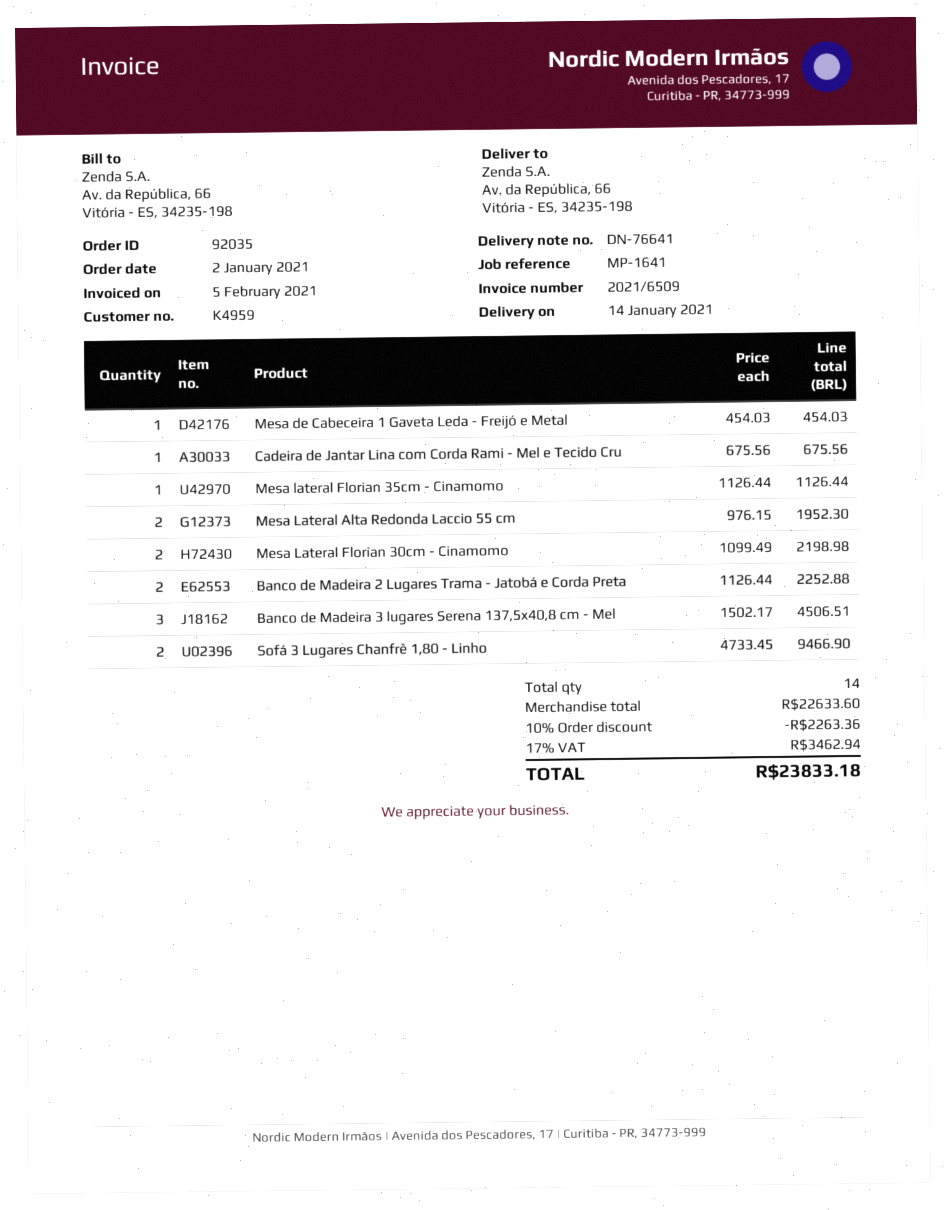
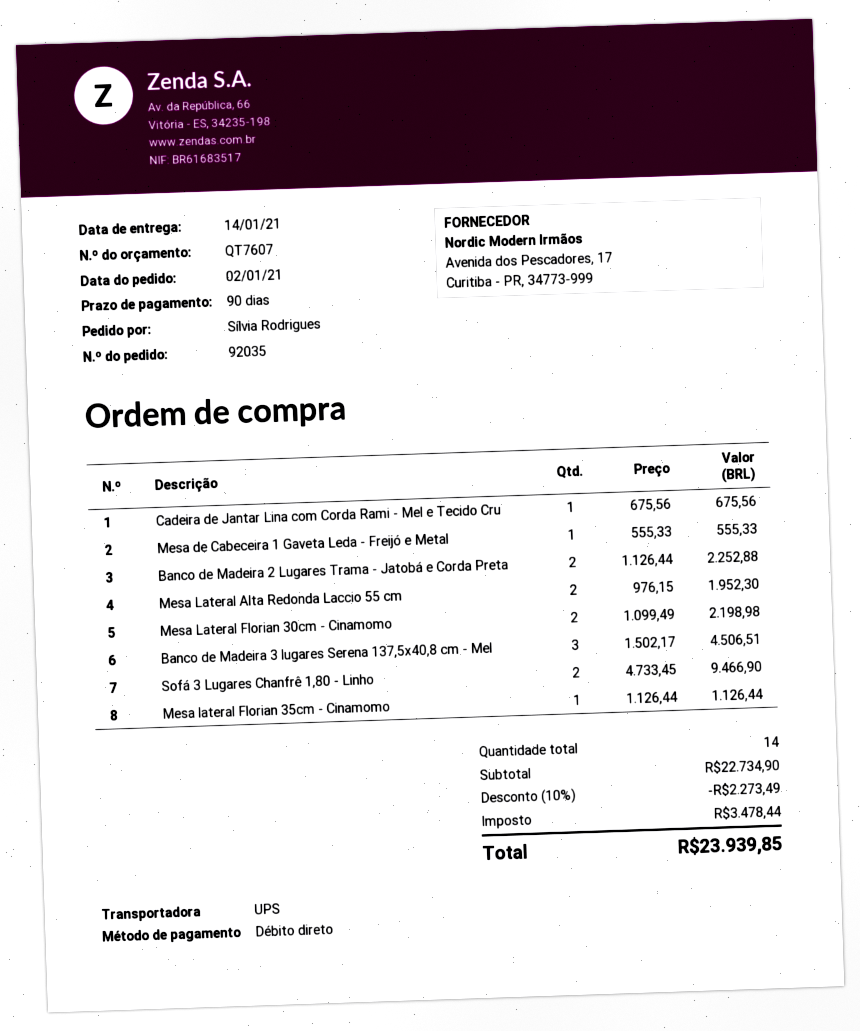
Mesa de Cabeceira 1 Gaveta Leda - Freijó e Metal: 1 x 454.03 = 454.03 -> 1 x 555.33 = 555.33
subtotal: 22633.60 -> 22734.90
discount: 10% = 2263.36 -> 10% = 2273.49
tax: 3462.94 -> 3478.44
total: 23833.18 -> 23939.85

